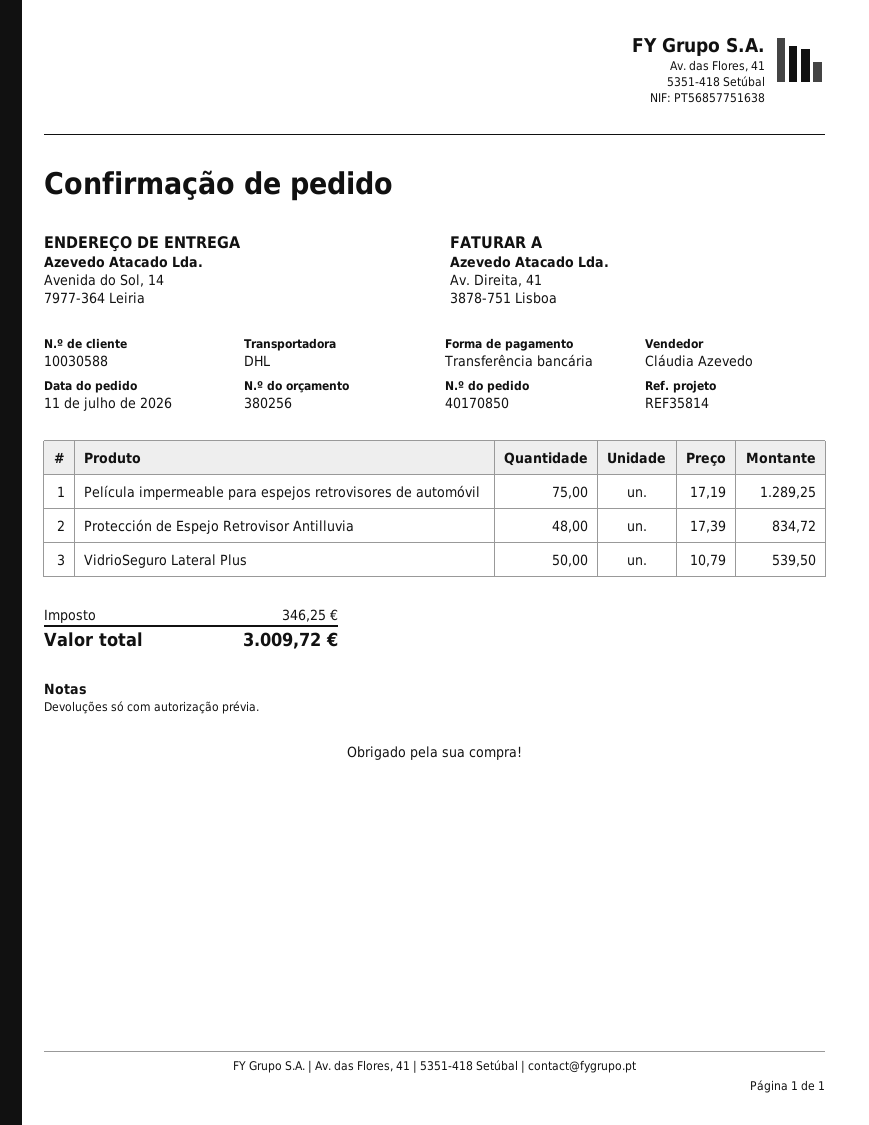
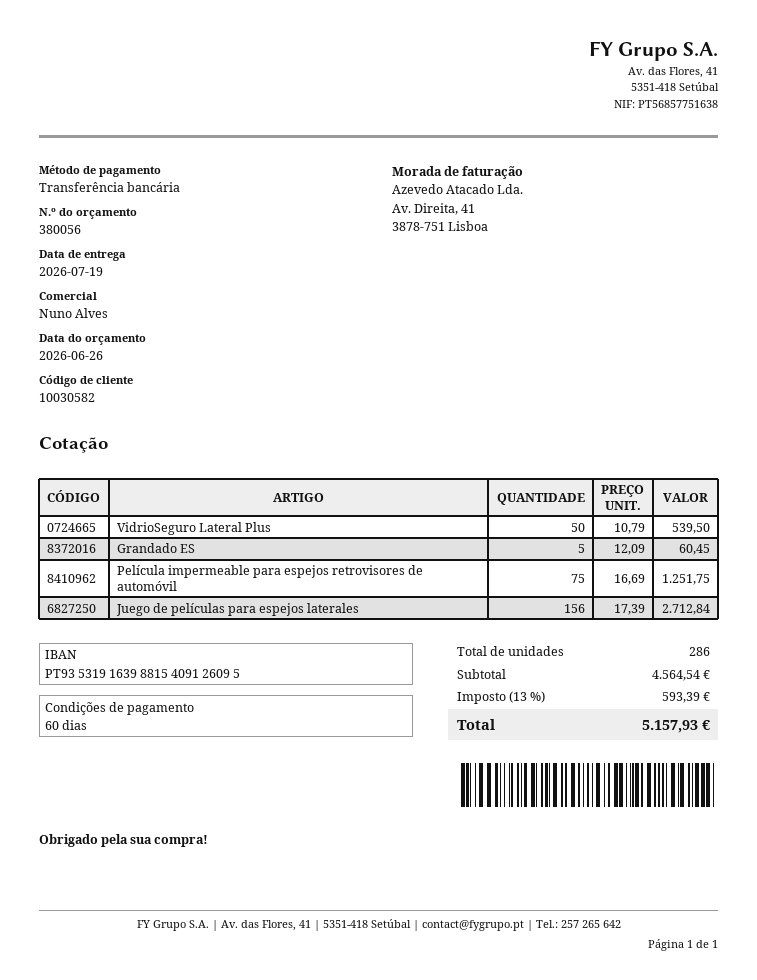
quote number: 380256 -> 380056
customer number: 10030588 -> 10030582
sales rep: Cláudia Azevedo -> Nuno Alves
Película impermeable para espejos retrovisores de automóvil: 75 x 17.19 = 1289.25 -> 75 x 16.69 = 1251.75
Protección de Espejo Retrovisor Antilluvia: 48 x 17.39 = 834.72 -> none
Grandado ES: none -> 5 x 12.09 = 60.45
Juego de películas para espejos laterales: none -> 156 x 17.39 = 2712.84
tax: 346.25 -> 593.39
total: 3009.72 -> 5157.93

